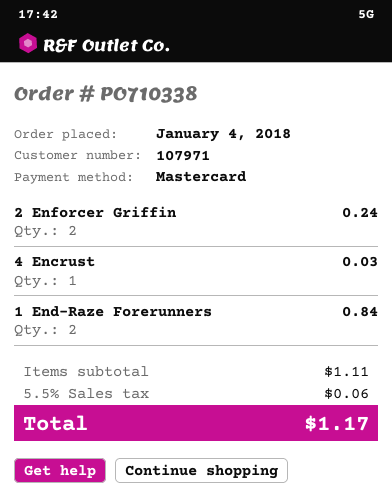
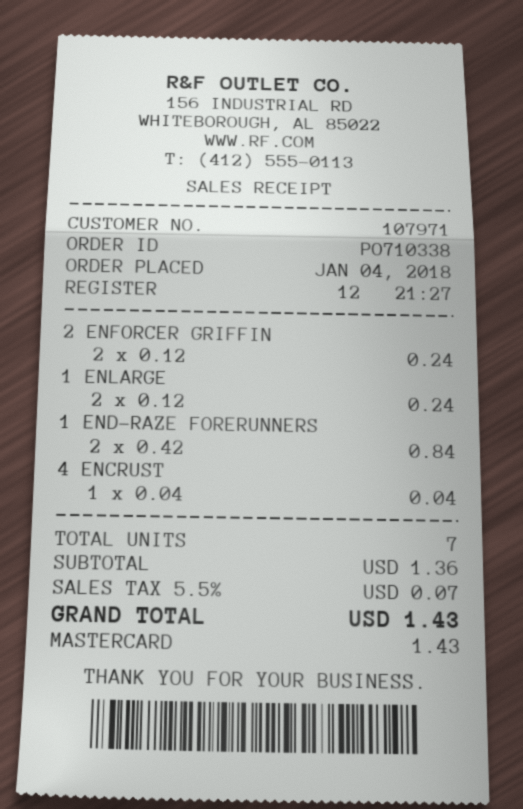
4 Encrust: 1 for 0.03 -> 1 for 0.04
1 ENLARGE: none -> 2 for 0.24
subtotal: 1.11 -> 1.36
tax: 5.5% = 0.06 -> 5.5% = 0.07
total: 1.17 -> 1.43

